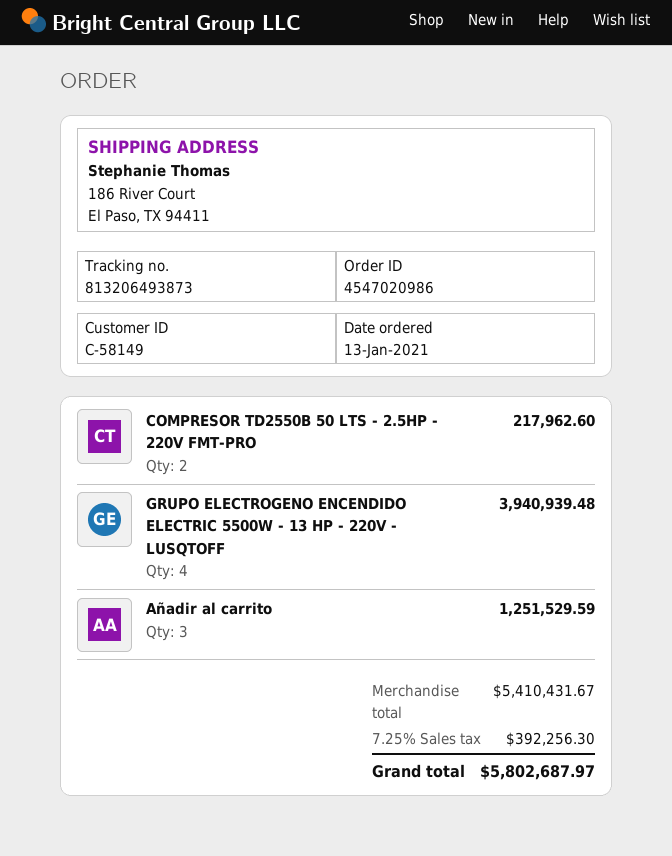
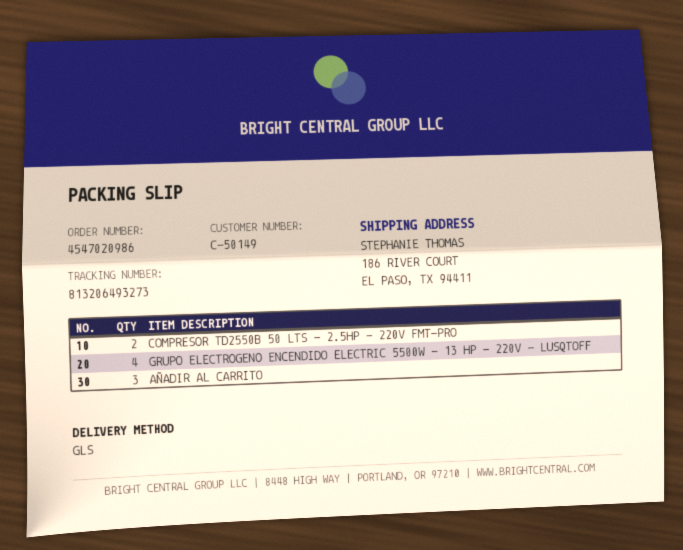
customer number: C-58149 -> C-50149
tracking number: 813206493873 -> 813206493273

